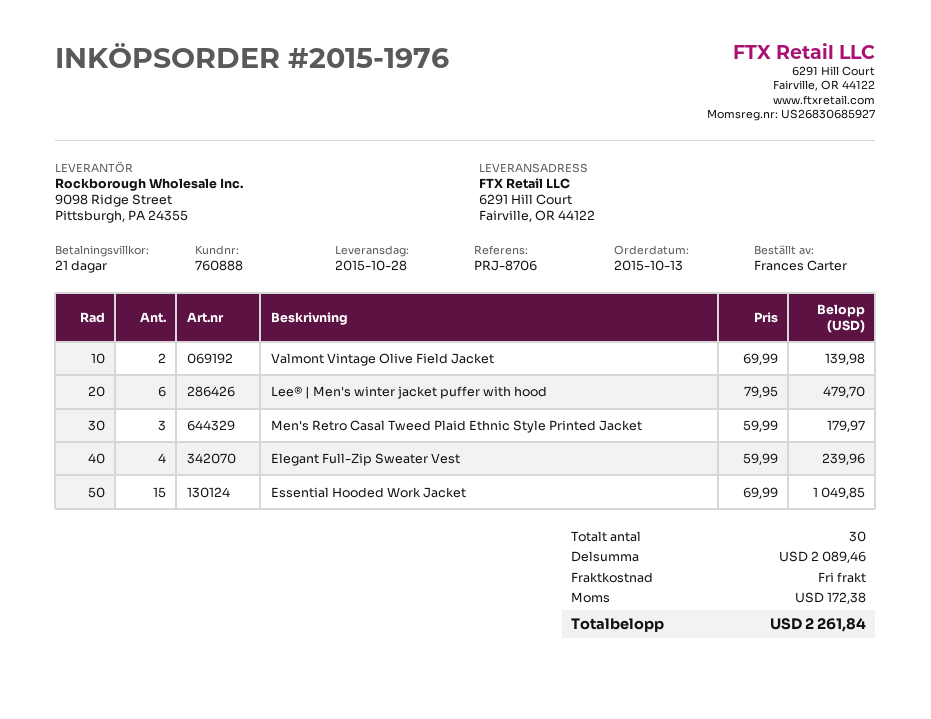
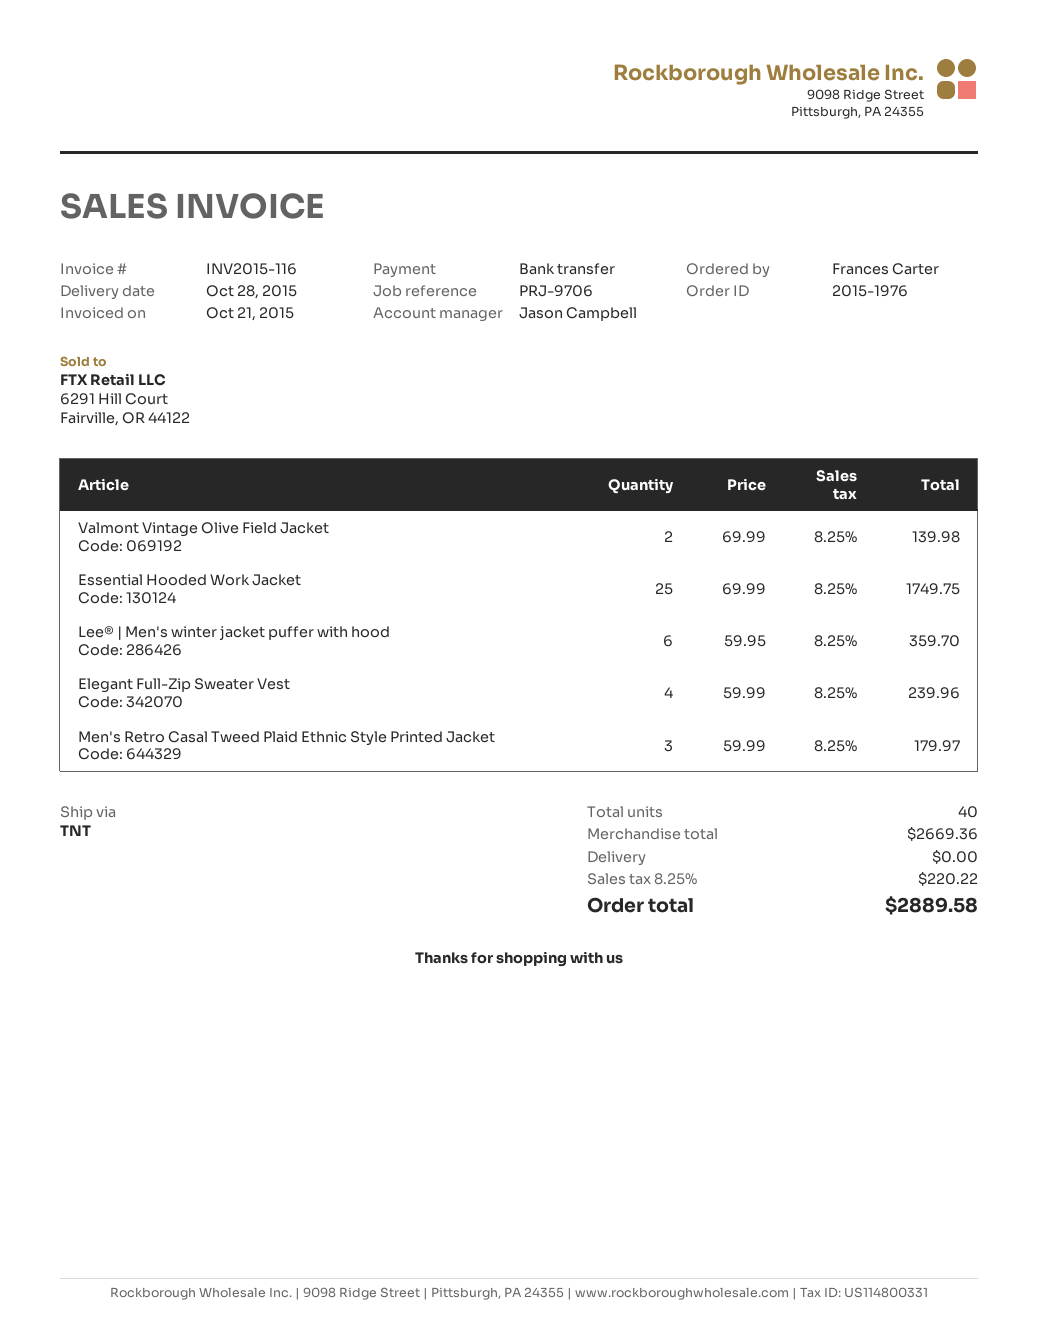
reference: PRJ-8706 -> PRJ-9706
Lee® | Men's winter jacket puffer with hood: 6 x 79.95 = 479.70 -> 6 x 59.95 = 359.70
Essential Hooded Work Jacket: 15 x 69.99 = 1049.85 -> 25 x 69.99 = 1749.75
total quantity: 30 -> 40
subtotal: 2089.46 -> 2669.36
tax: 172.38 -> 220.22
total: 2261.84 -> 2889.58

